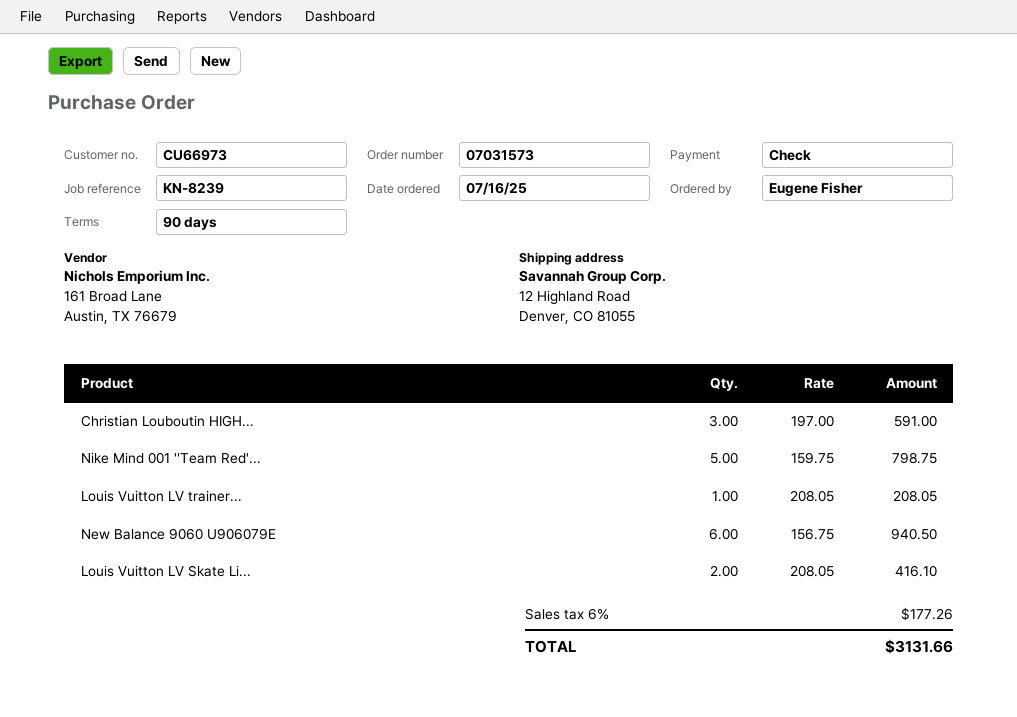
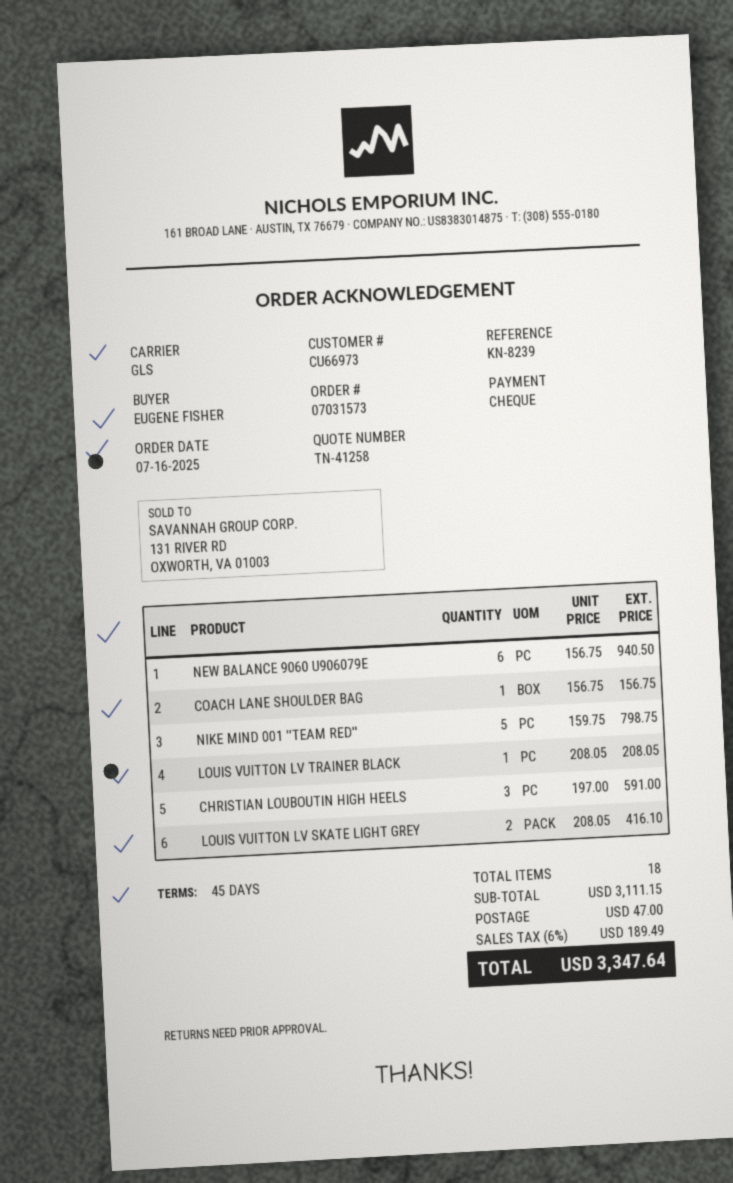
payment terms: 90 days -> 45 days
COACH LANE SHOULDER BAG: none -> 1 x 156.75 = 156.75
shipping: none -> 47.00
tax: 6% = 177.26 -> 6% = 189.49
total: 3131.66 -> 3347.64

